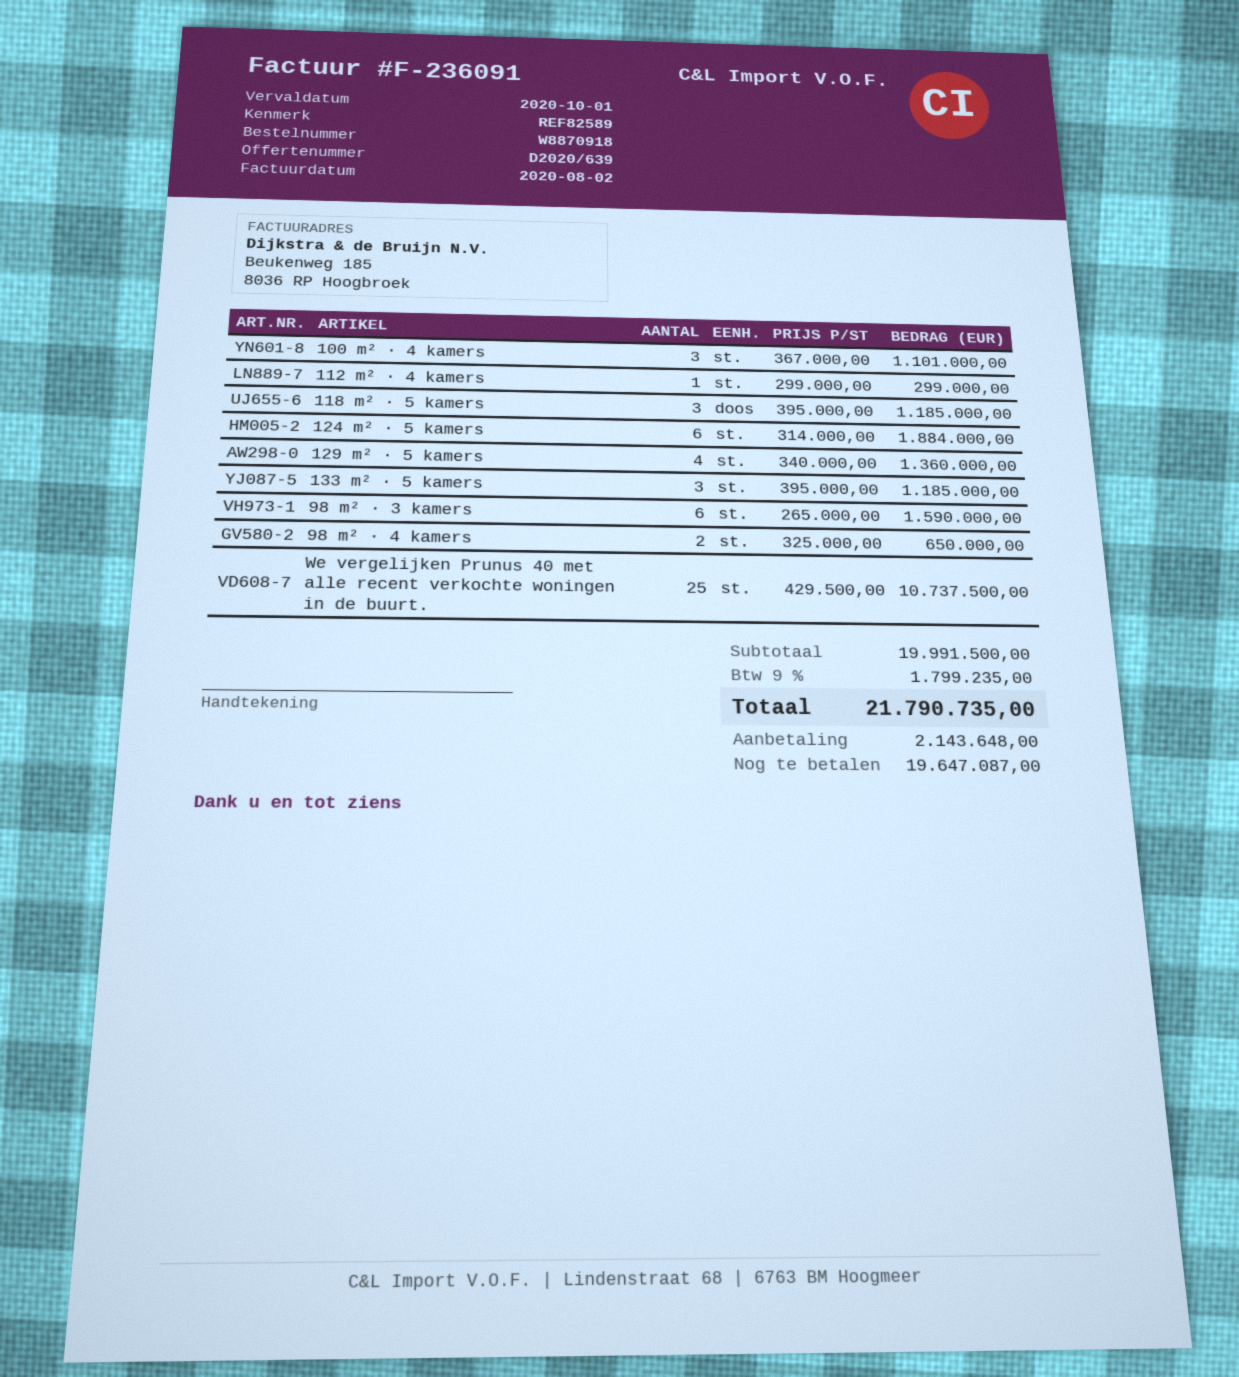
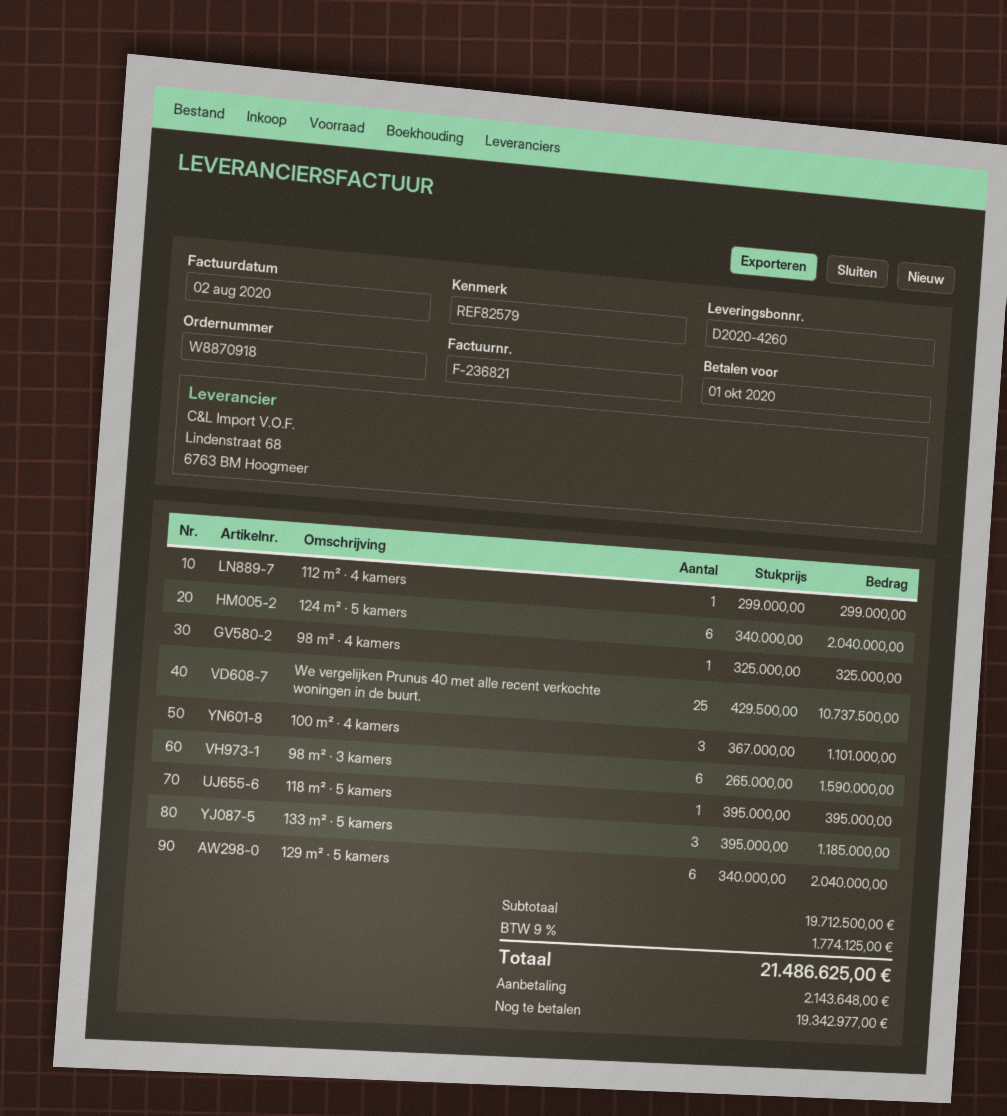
invoice number: F-236091 -> F-236821
reference: REF82589 -> REF82579
118 m² · 5 kamers: 3 x 395000.00 = 1185000.00 -> 1 x 395000.00 = 395000.00
124 m² · 5 kamers: 6 x 314000.00 = 1884000.00 -> 6 x 340000.00 = 2040000.00
129 m² · 5 kamers: 4 x 340000.00 = 1360000.00 -> 6 x 340000.00 = 2040000.00
98 m² · 4 kamers: 2 x 325000.00 = 650000.00 -> 1 x 325000.00 = 325000.00
subtotal: 19991500.00 -> 19712500.00
tax: 9% = 1799235.00 -> 9% = 1774125.00
total: 21790735.00 -> 21486625.00
balance: 19647087.00 -> 19342977.00

